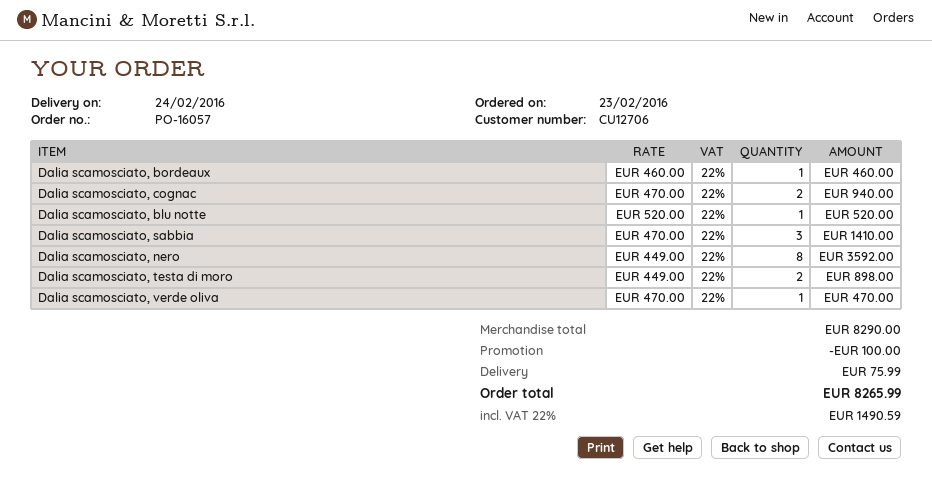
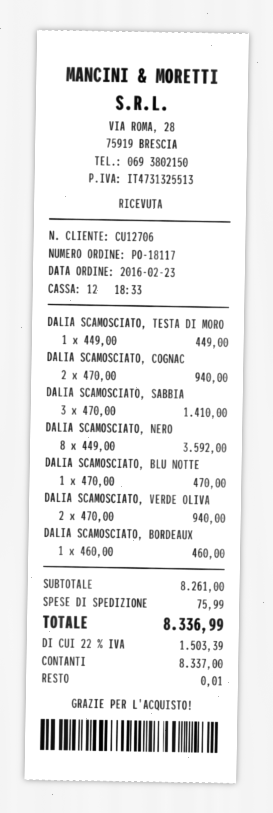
order number: PO-16057 -> PO-18117
Dalia scamosciato, blu notte: 1 x 520.00 = 520.00 -> 1 x 470.00 = 470.00
Dalia scamosciato, testa di moro: 2 x 449.00 = 898.00 -> 1 x 449.00 = 449.00
Dalia scamosciato, verde oliva: 1 x 470.00 = 470.00 -> 2 x 470.00 = 940.00
subtotal: 8290.00 -> 8261.00
discount: 100.00 -> none
tax: 22% = 1490.59 -> 22% = 1503.39
total: 8265.99 -> 8336.99

